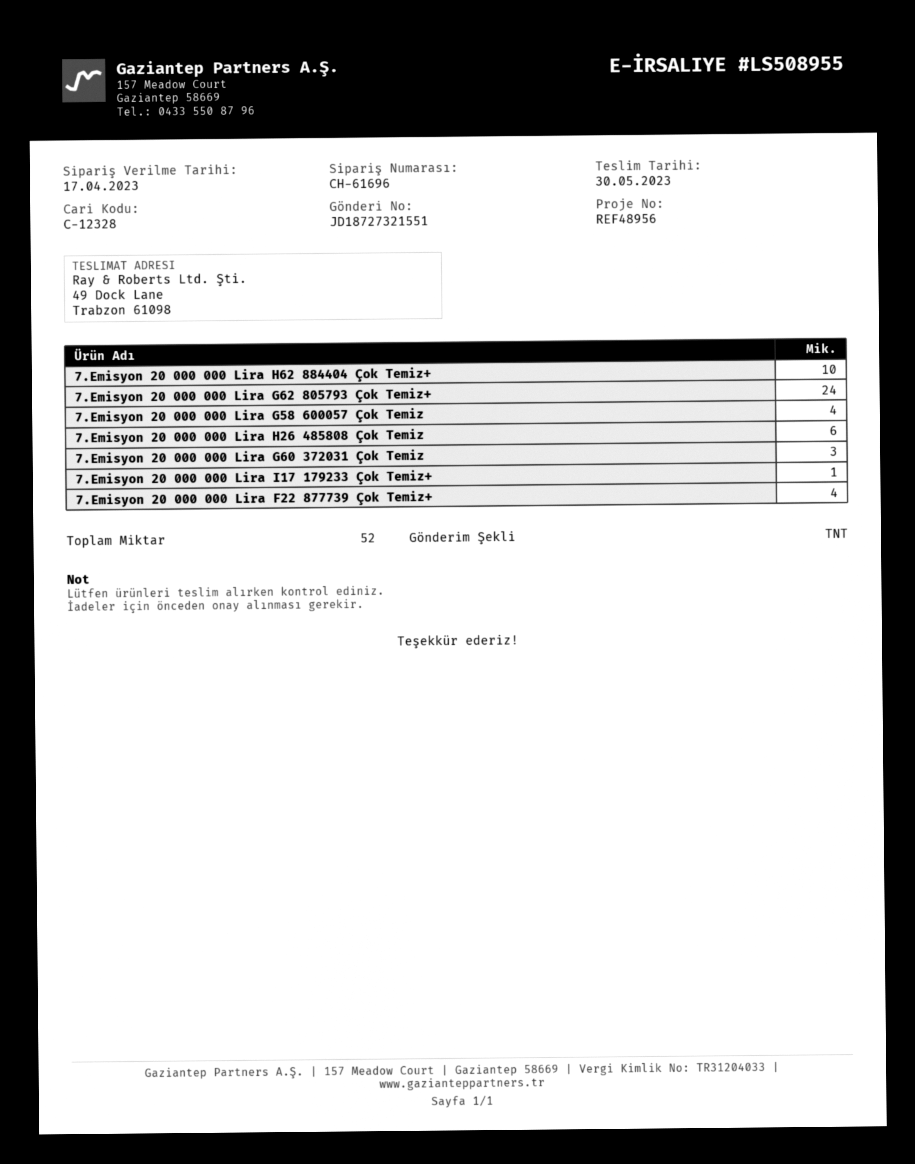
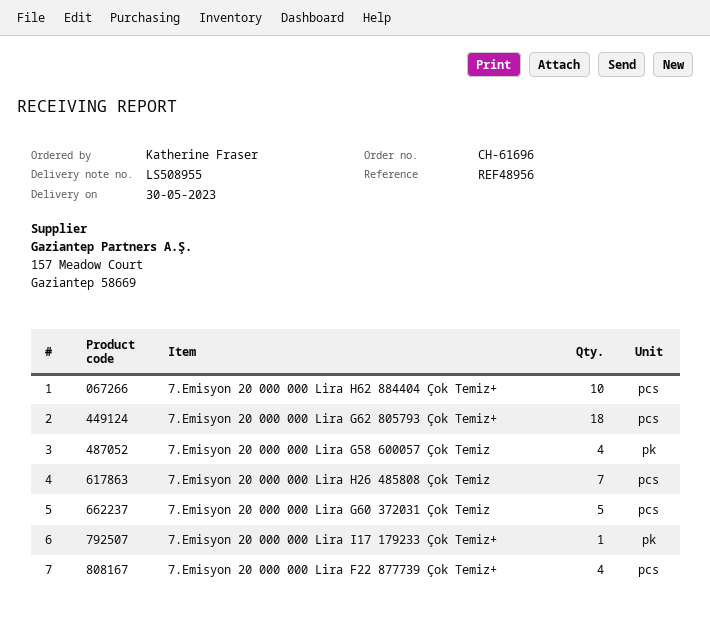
7.Emisyon 20 000 000 Lira G62 805793 Çok Temiz+: 24 -> 18
7.Emisyon 20 000 000 Lira H26 485808 Çok Temiz: 6 -> 7
7.Emisyon 20 000 000 Lira G60 372031 Çok Temiz: 3 -> 5

